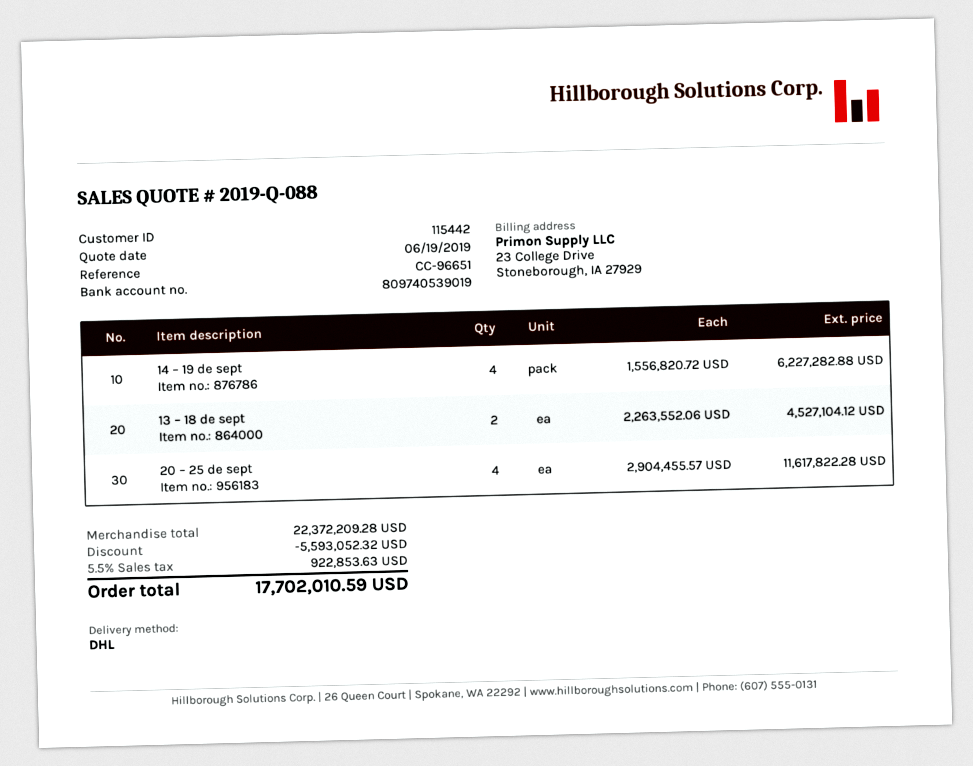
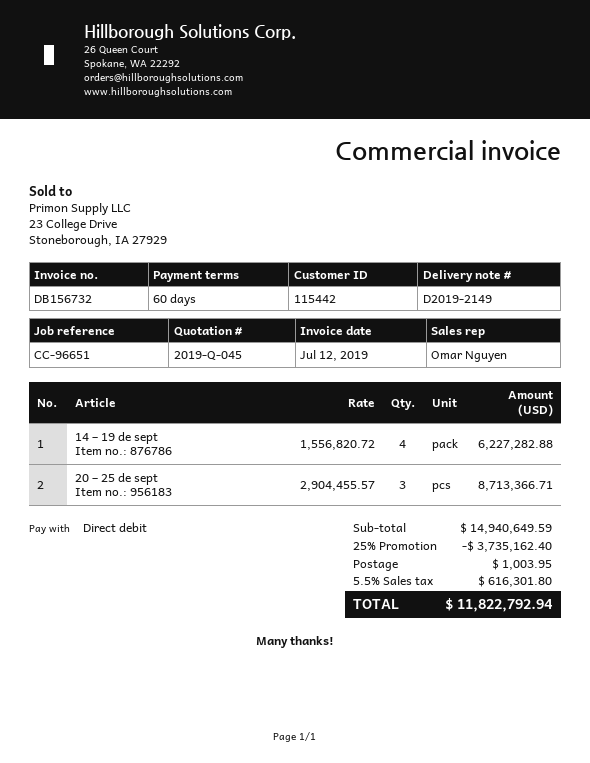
quote number: 2019-Q-088 -> 2019-Q-045
13 – 18 de sept: 2 x 2263552.06 = 4527104.12 -> none
20 – 25 de sept: 4 x 2904455.57 = 11617822.28 -> 3 x 2904455.57 = 8713366.71
subtotal: 22372209.28 -> 14940649.59
discount: 5593052.32 -> 3735162.40
shipping: none -> 1003.95
tax: 5.5% = 922853.63 -> 5.5% = 616301.80
total: 17702010.59 -> 11822792.94

